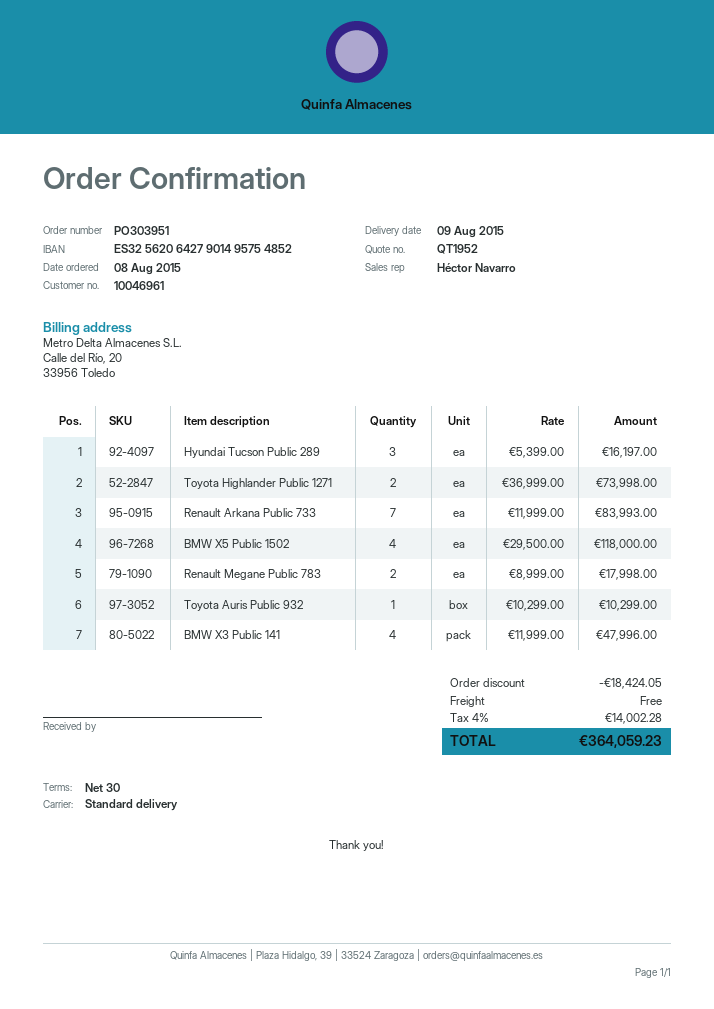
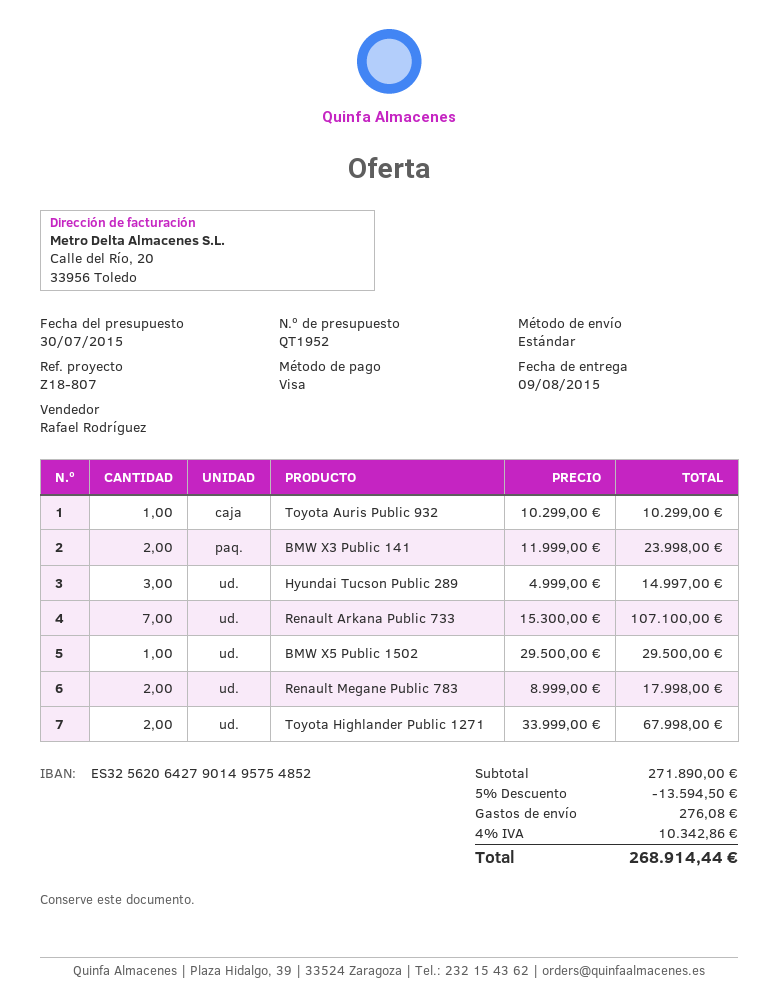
sales rep: Héctor Navarro -> Rafael Rodríguez
Hyundai Tucson Public 289: 3 x 5399.00 = 16197.00 -> 3 x 4999.00 = 14997.00
Toyota Highlander Public 1271: 2 x 36999.00 = 73998.00 -> 2 x 33999.00 = 67998.00
Renault Arkana Public 733: 7 x 11999.00 = 83993.00 -> 7 x 15300.00 = 107100.00
BMW X5 Public 1502: 4 x 29500.00 = 118000.00 -> 1 x 29500.00 = 29500.00
BMW X3 Public 141: 4 x 11999.00 = 47996.00 -> 2 x 11999.00 = 23998.00
discount: 18424.05 -> 13594.50
shipping: 0.00 -> 276.08
tax: 4% = 14002.28 -> 4% = 10342.86
total: 364059.23 -> 268914.44

